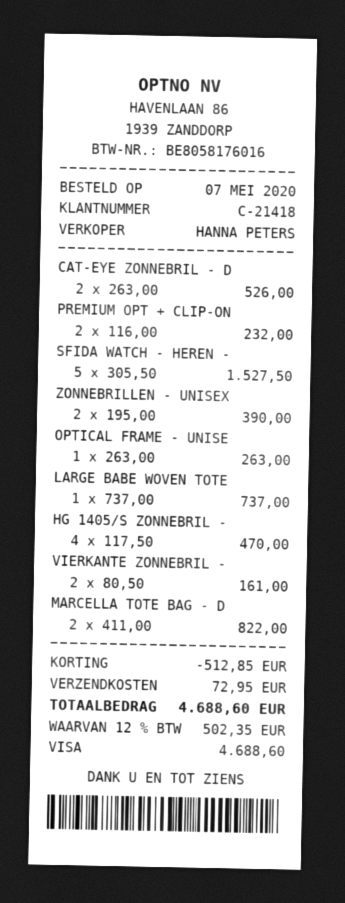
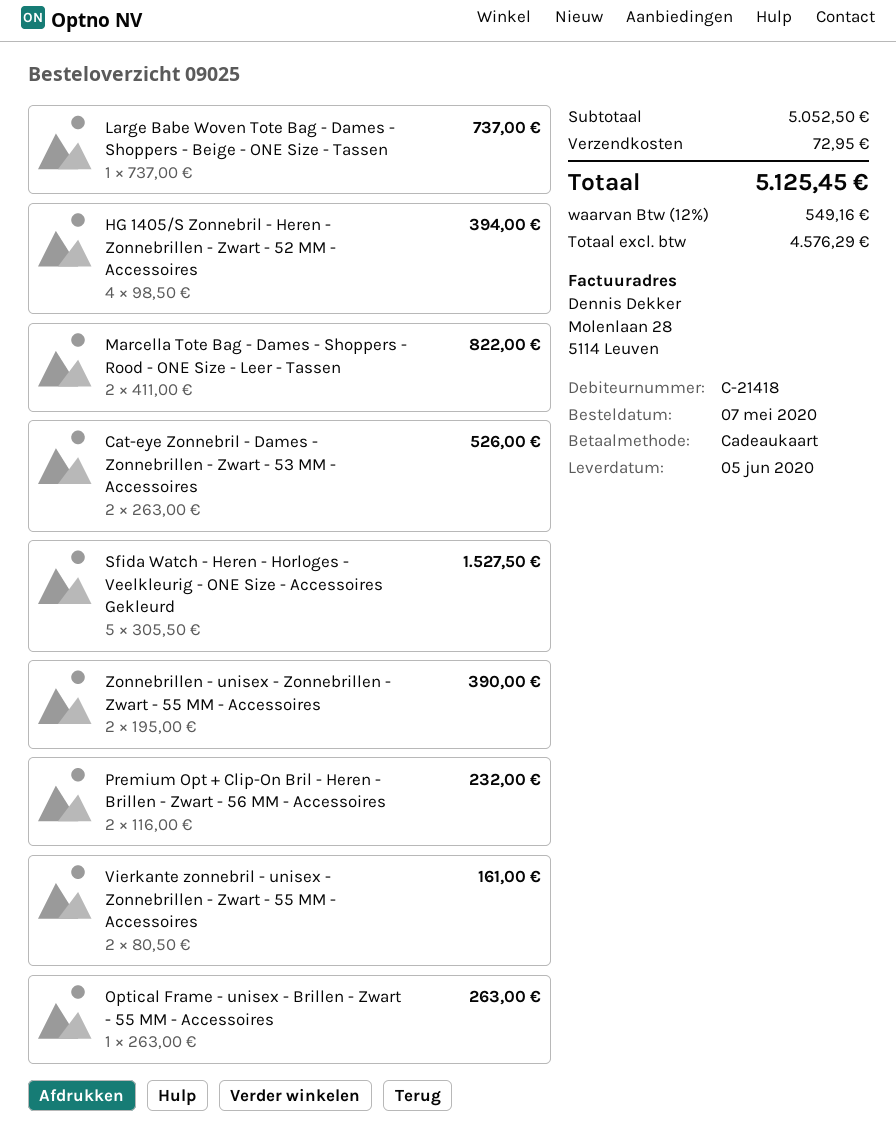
payment method: Visa -> gift card
HG 1405/S ZONNEBRIL -: 4 x 117.50 = 470.00 -> 4 x 98.50 = 394.00
discount: 512.85 -> none
tax: 12% = 502.35 -> 12% = 549.16
total: 4688.60 -> 5125.45

